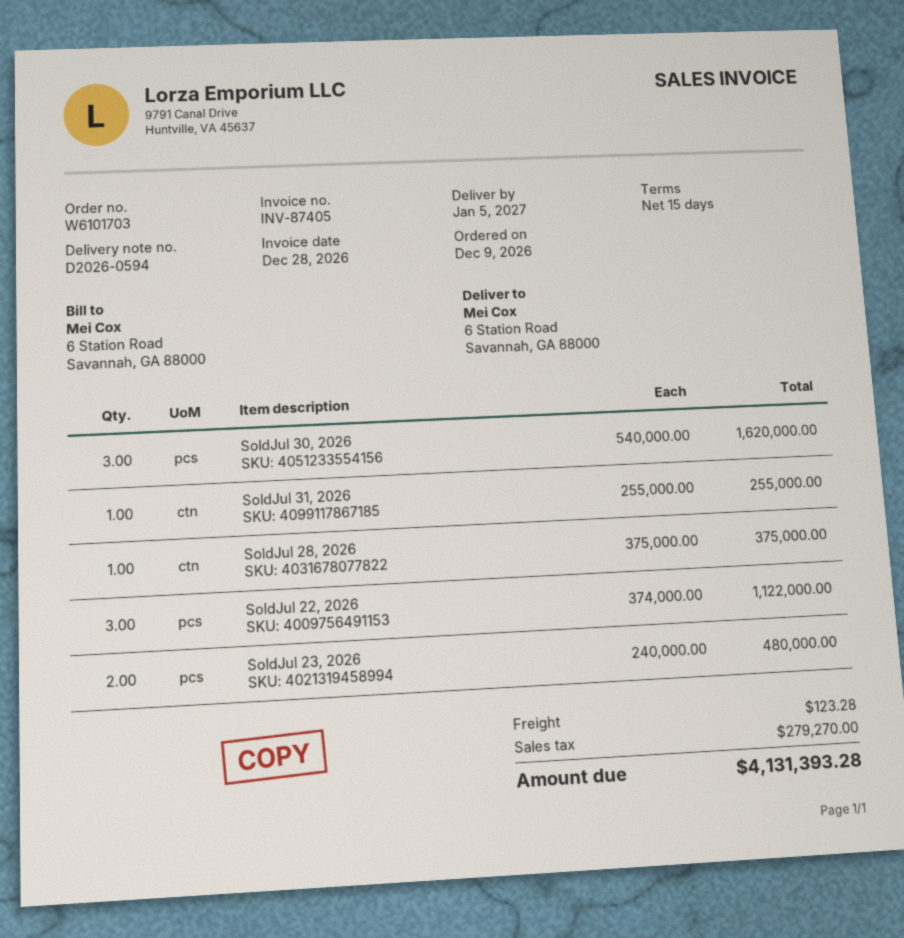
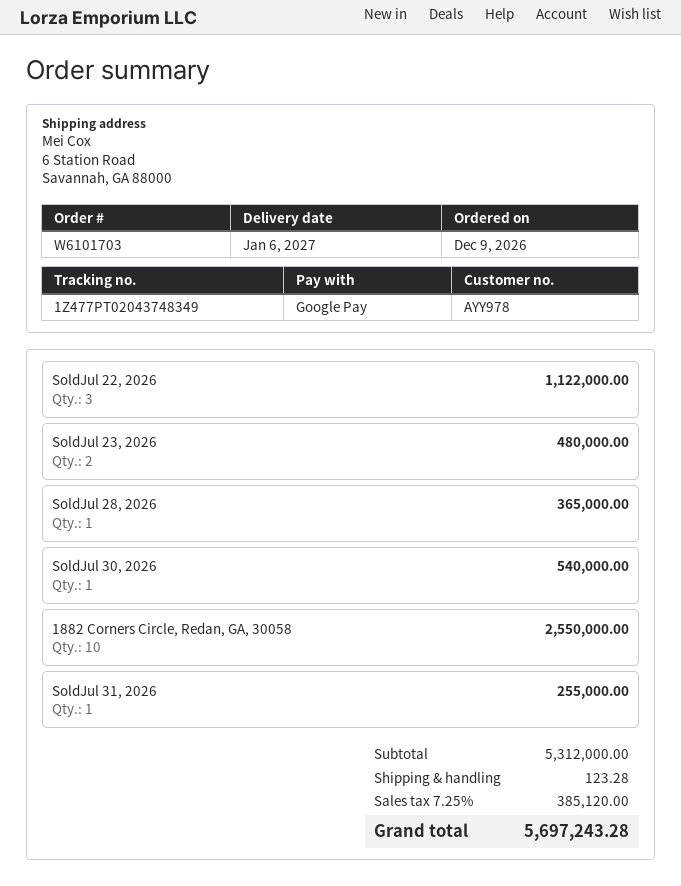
delivery date: 2027-01-05 -> 2027-01-06
SoldJul 30, 2026: 3 for 1620000.00 -> 1 for 540000.00
SoldJul 28, 2026: 1 for 375000.00 -> 1 for 365000.00
1882 Corners Circle, Redan, GA, 30058: none -> 10 for 2550000.00
tax: 279270.00 -> 385120.00
total: 4131393.28 -> 5697243.28

